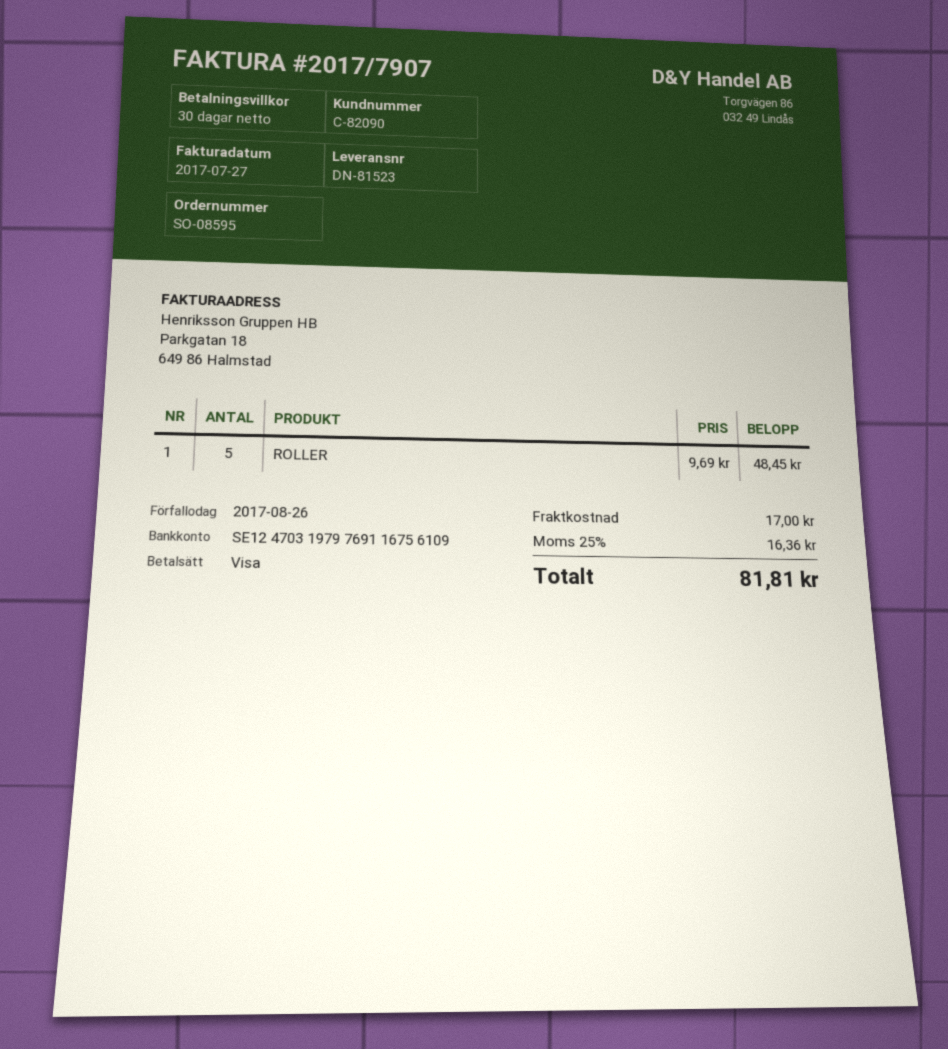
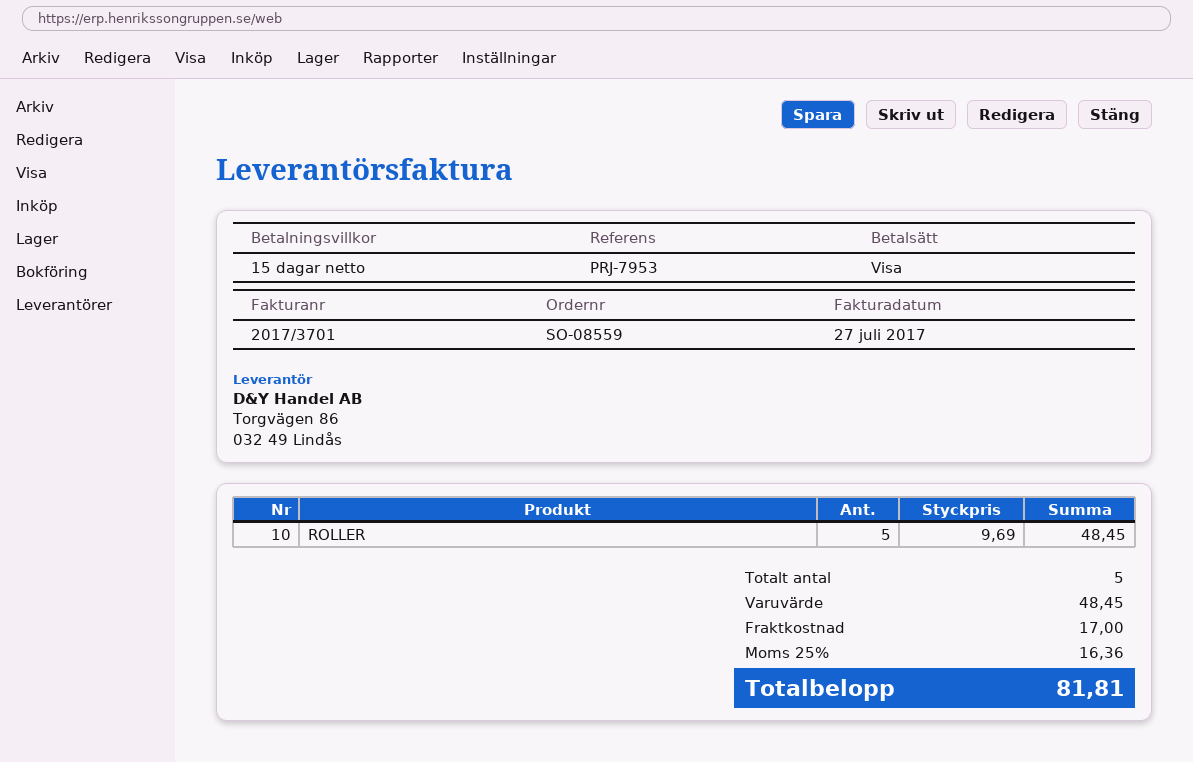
order number: SO-08595 -> SO-08559
invoice number: 2017/7907 -> 2017/3701
payment terms: 30 days -> 15 days

